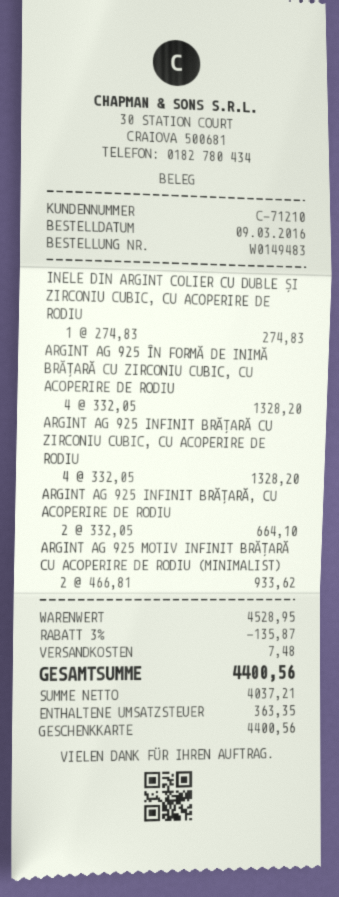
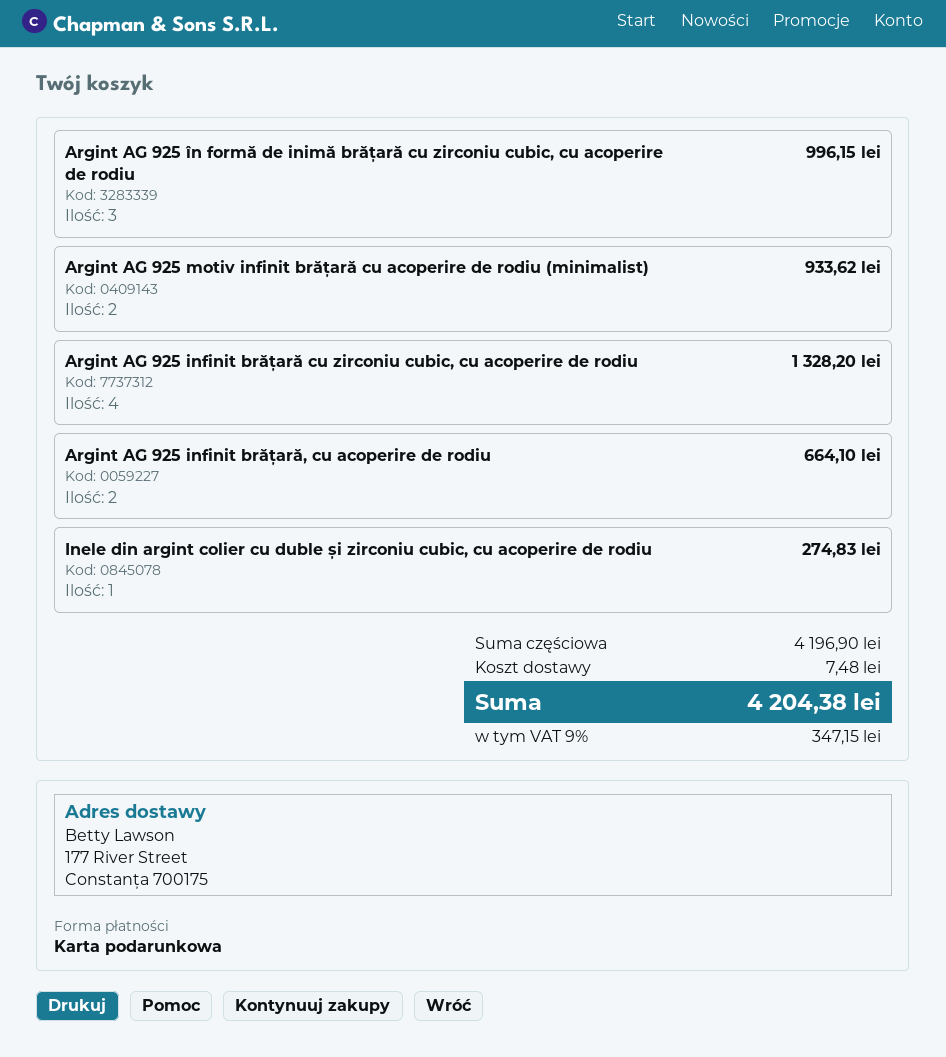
ARGINT AG 925 ÎN FORMĂ DE INIMĂ BRĂȚARĂ CU ZIRCONIU CUBIC, CU ACOPERIRE DE RODIU: 4 for 1328.20 -> 3 for 996.15
subtotal: 4528.95 -> 4196.90
discount: 3% = 135.87 -> none
tax: 363.35 -> 347.15
total: 4400.56 -> 4204.38

